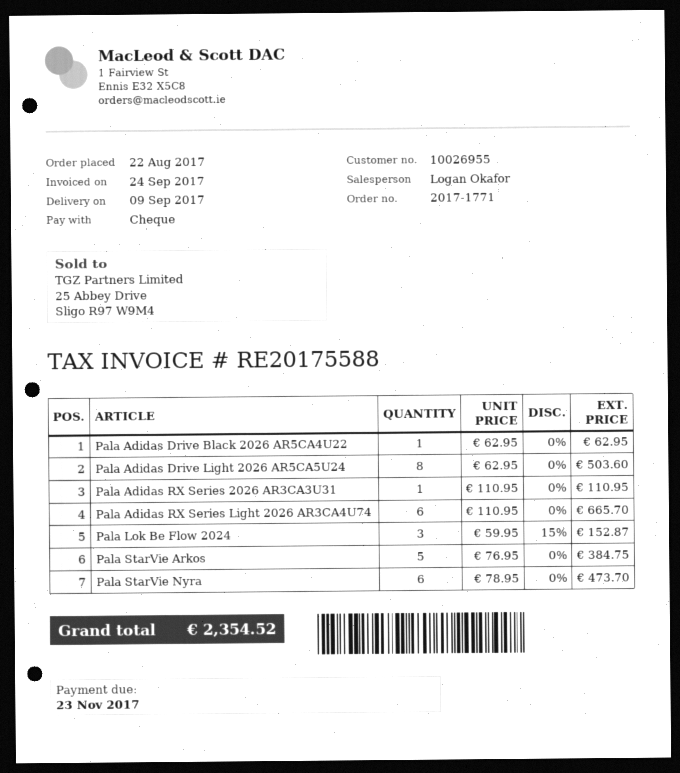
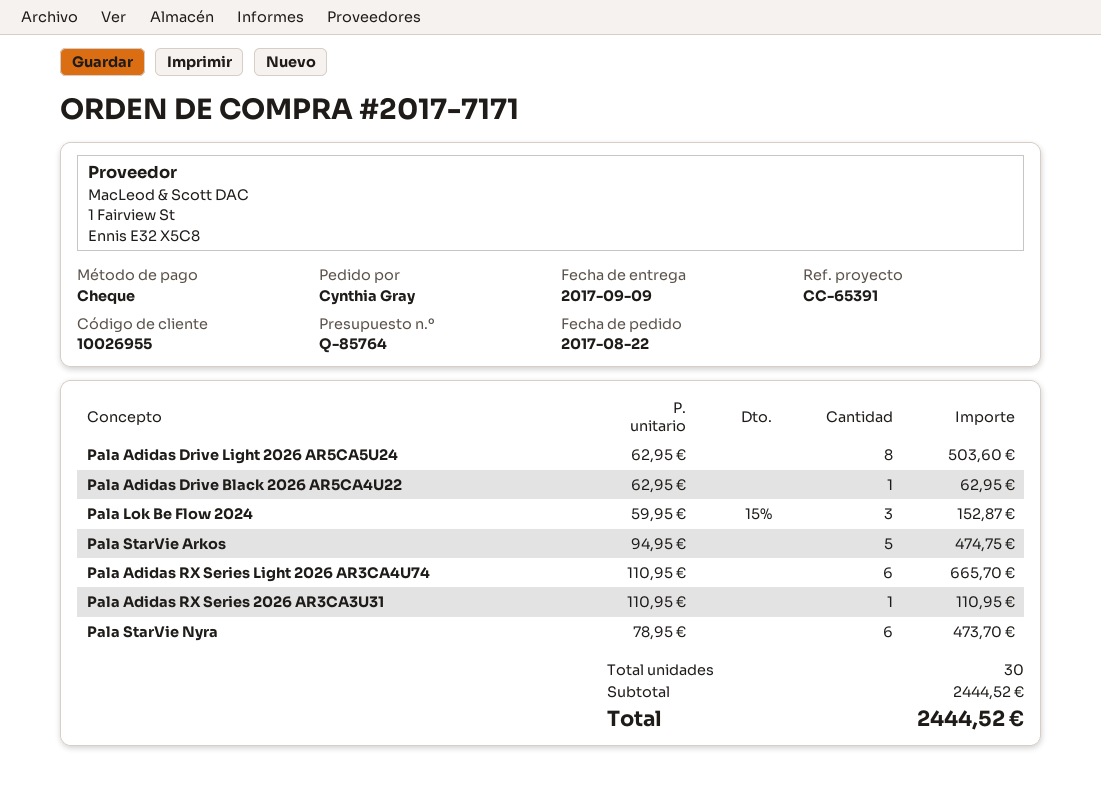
order number: 2017-1771 -> 2017-7171
Pala StarVie Arkos: 5 x 76.95 = 384.75 -> 5 x 94.95 = 474.75
total: 2354.52 -> 2444.52

